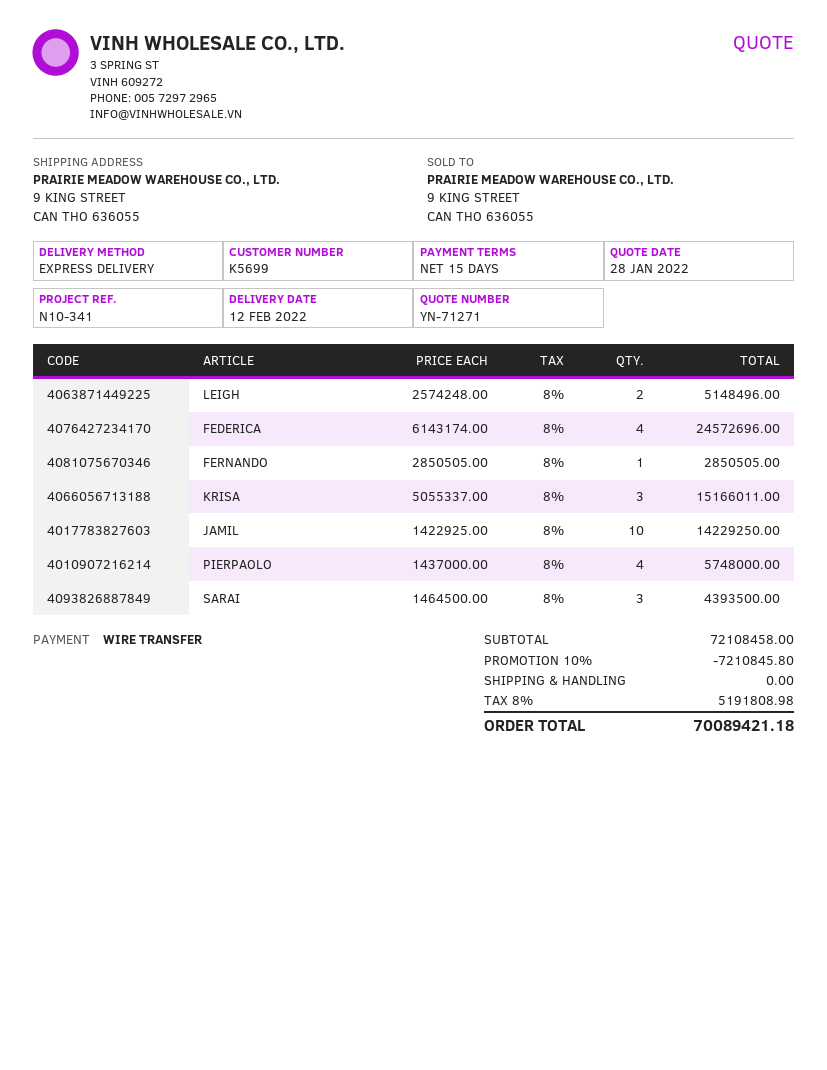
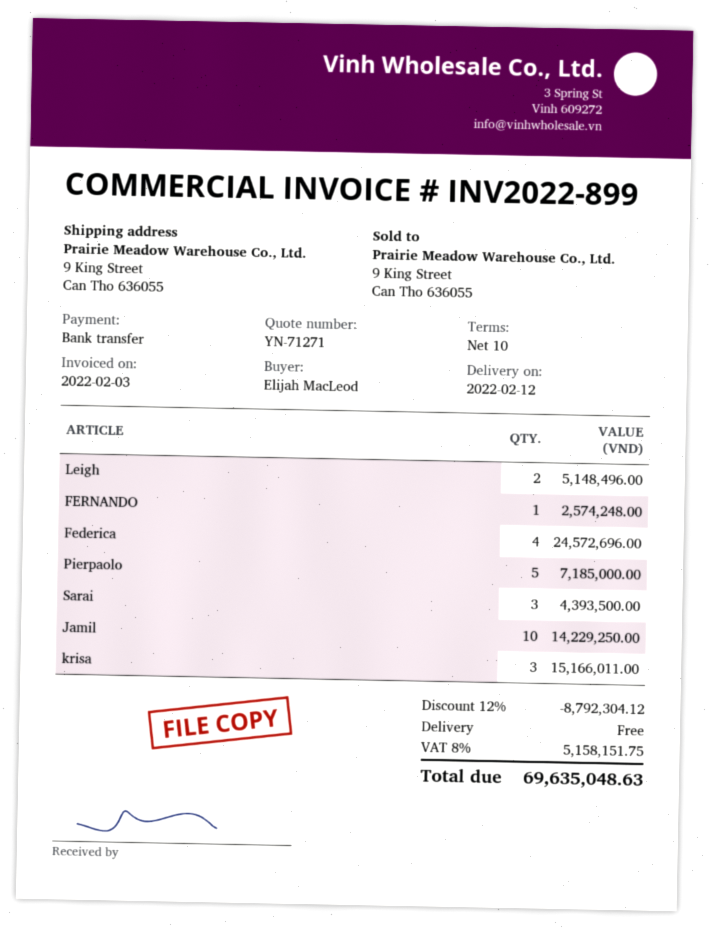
payment terms: 15 days -> 10 days
FERNANDO: 1 for 2850505.00 -> 1 for 2574248.00
PIERPAOLO: 4 for 5748000.00 -> 5 for 7185000.00
discount: 10% = 7210845.80 -> 12% = 8792304.12
tax: 8% = 5191808.98 -> 8% = 5158151.75
total: 70089421.18 -> 69635048.63

